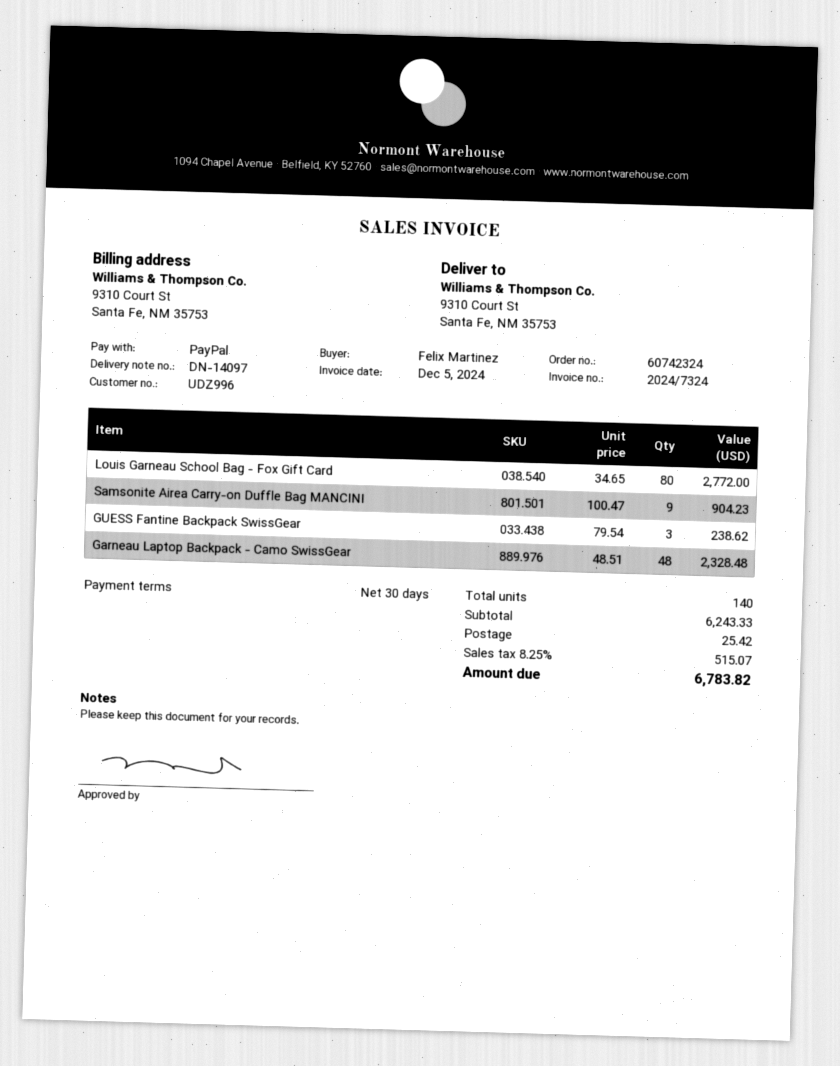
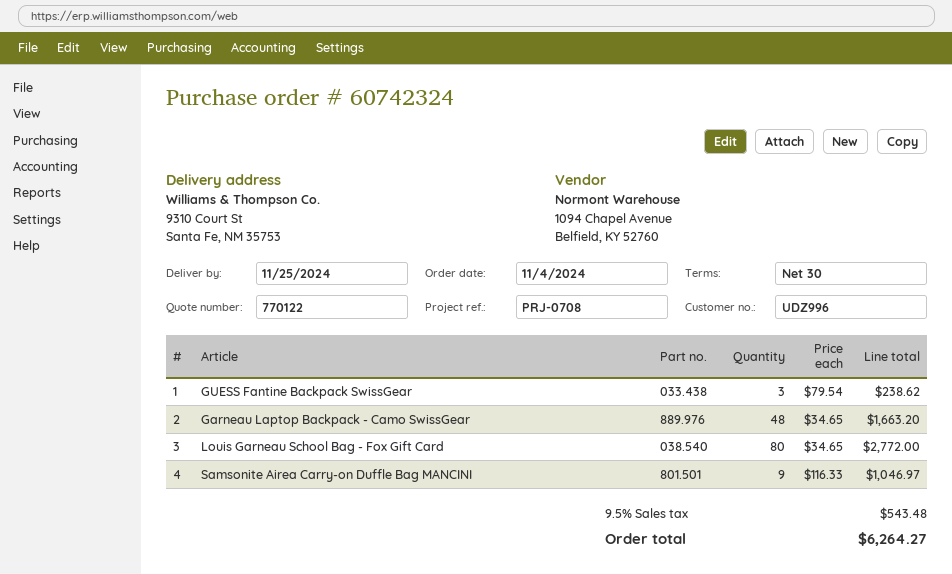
Samsonite Airea Carry-on Duffle Bag MANCINI: 9 x 100.47 = 904.23 -> 9 x 116.33 = 1046.97
Garneau Laptop Backpack - Camo SwissGear: 48 x 48.51 = 2328.48 -> 48 x 34.65 = 1663.20
shipping: 25.42 -> none
tax: 8.25% = 515.07 -> 9.5% = 543.48
total: 6783.82 -> 6264.27

